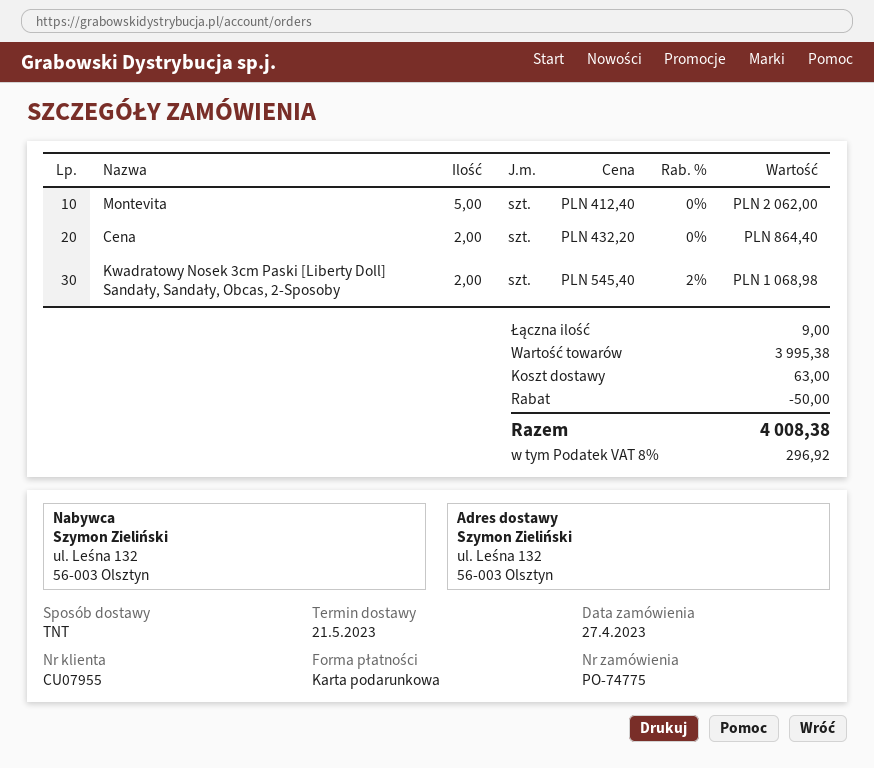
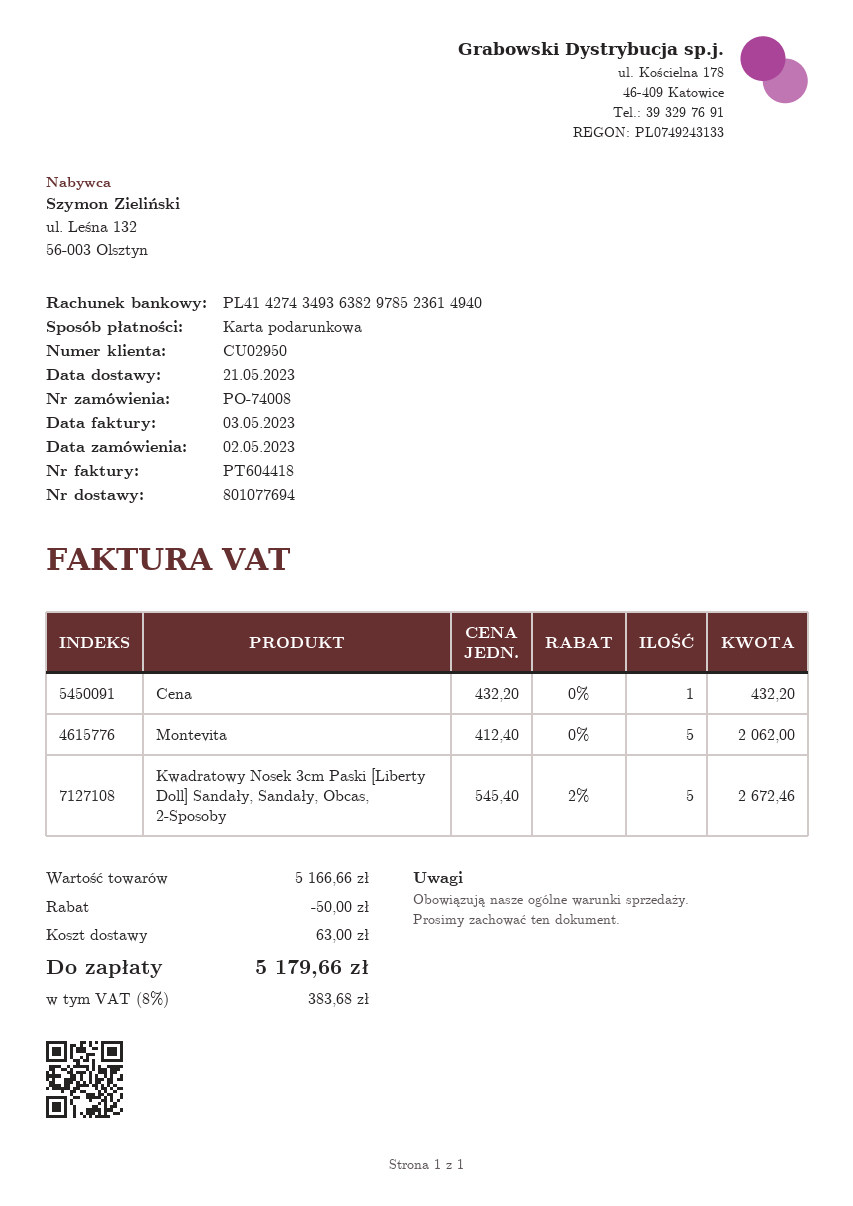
order number: PO-74775 -> PO-74008
order date: 2023-04-27 -> 2023-05-02
customer number: CU07955 -> CU02950
Cena: 2 x 432.20 = 864.40 -> 1 x 432.20 = 432.20
Kwadratowy Nosek 3cm Paski [Liberty Doll] Sandały, Sandały, Obcas, 2-Sposoby: 2 x 545.40 - 2% = 1068.98 -> 5 x 545.40 - 2% = 2672.46
subtotal: 3995.38 -> 5166.66
tax: 8% = 296.92 -> 8% = 383.68
total: 4008.38 -> 5179.66

